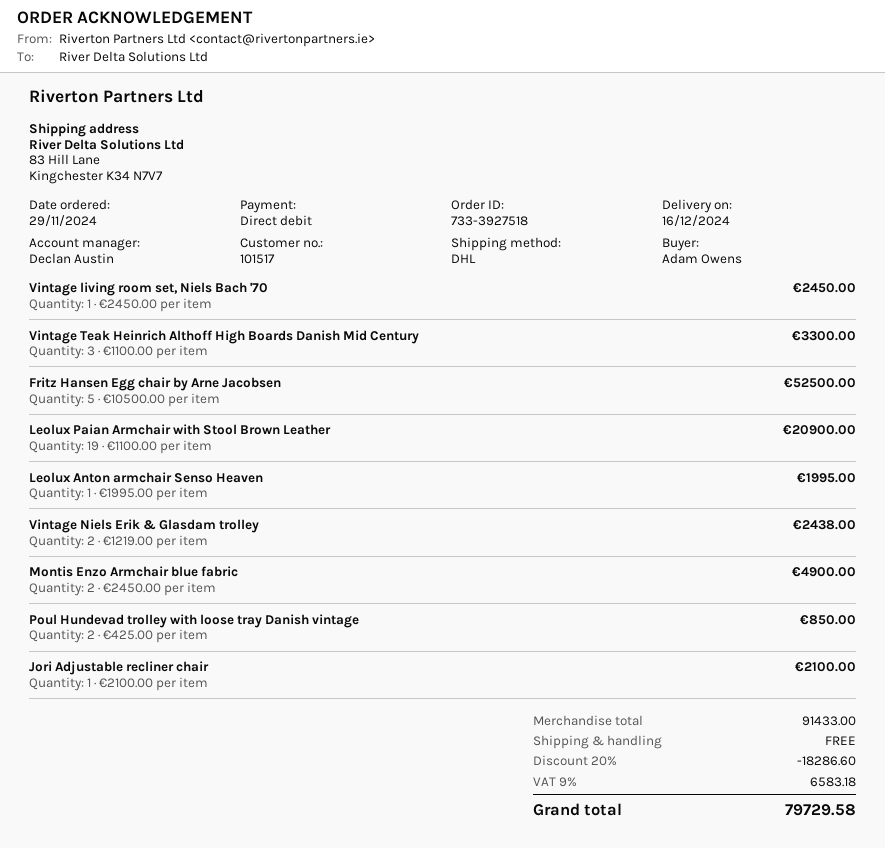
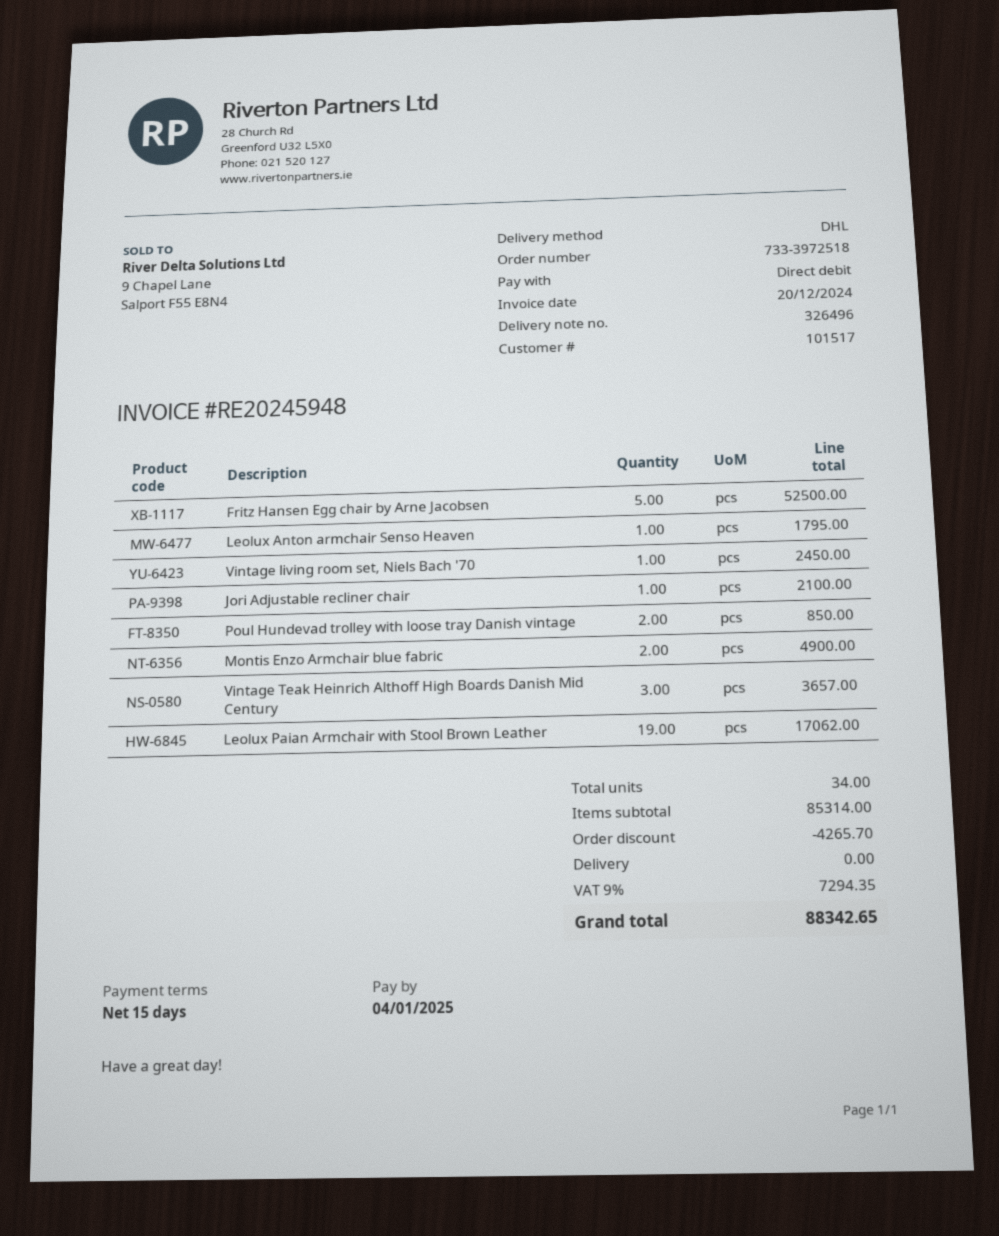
order number: 733-3927518 -> 733-3972518
Vintage Teak Heinrich Althoff High Boards Danish Mid Century: 3 for 3300.00 -> 3 for 3657.00
Leolux Paian Armchair with Stool Brown Leather: 19 for 20900.00 -> 19 for 17062.00
Leolux Anton armchair Senso Heaven: 1 for 1995.00 -> 1 for 1795.00
Vintage Niels Erik & Glasdam trolley: 2 for 2438.00 -> none
subtotal: 91433.00 -> 85314.00
discount: 18286.60 -> 4265.70
tax: 9% = 6583.18 -> 9% = 7294.35
total: 79729.58 -> 88342.65

